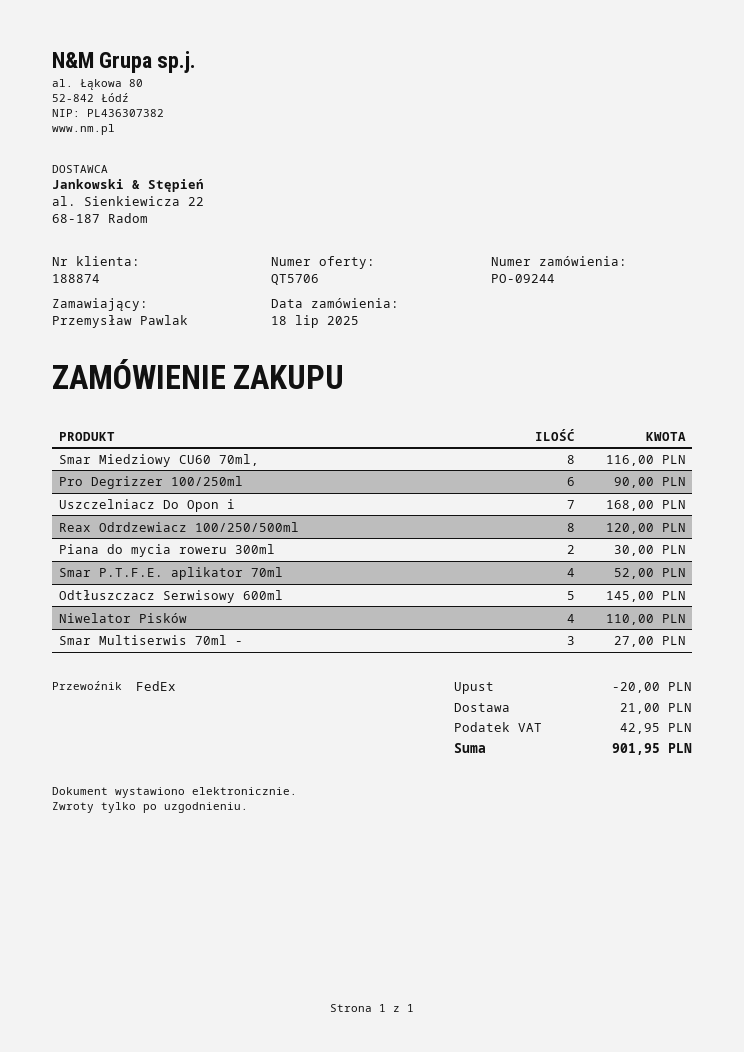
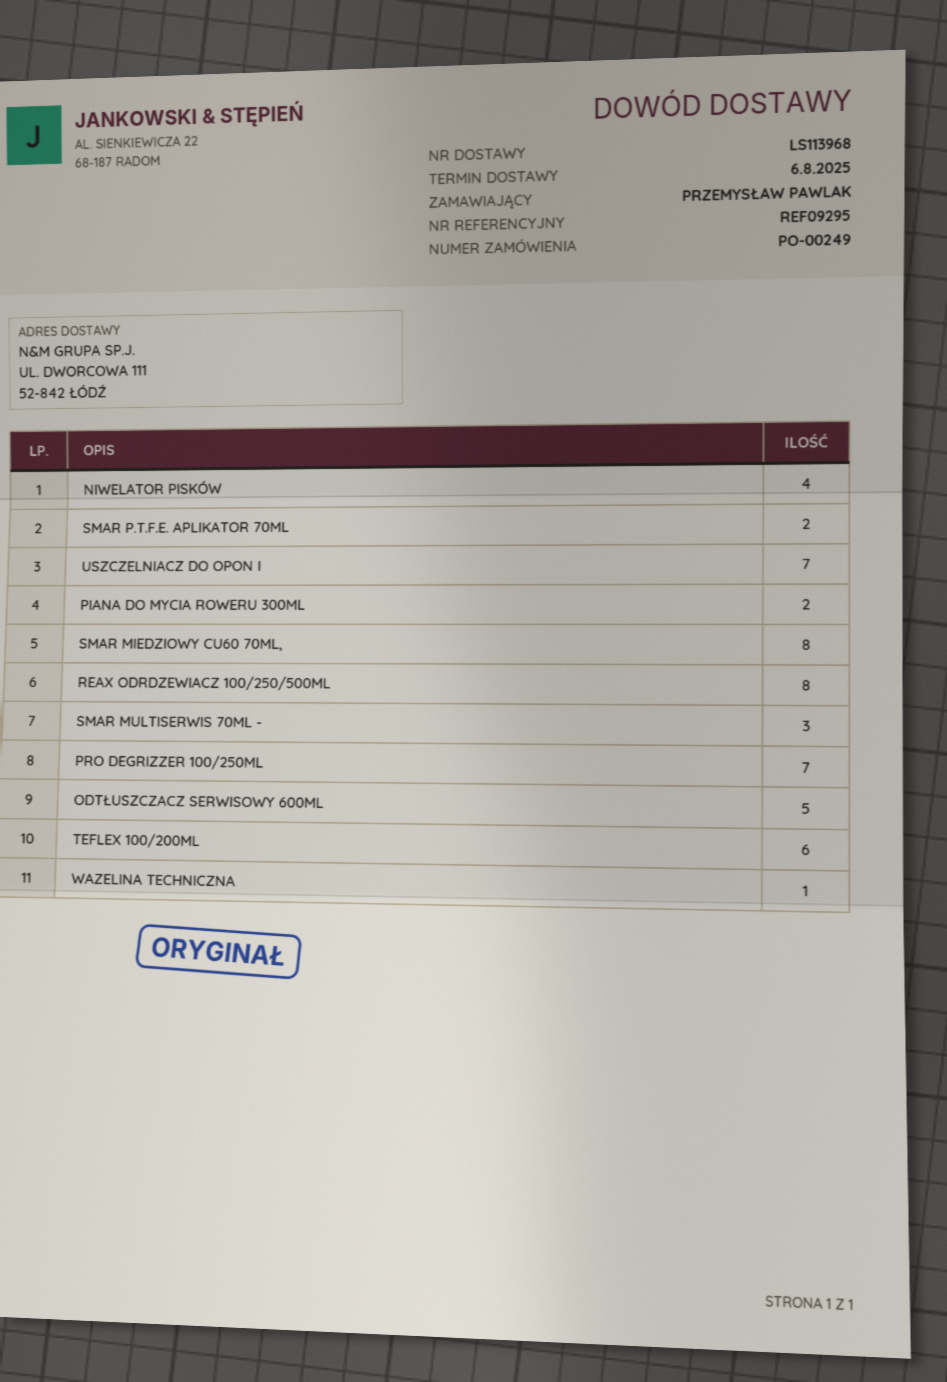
order number: PO-09244 -> PO-00249
Pro Degrizzer 100/250ml: 6 -> 7
Smar P.T.F.E. aplikator 70ml: 4 -> 2
TEFLEX 100/200ML: none -> 6
WAZELINA TECHNICZNA: none -> 1

